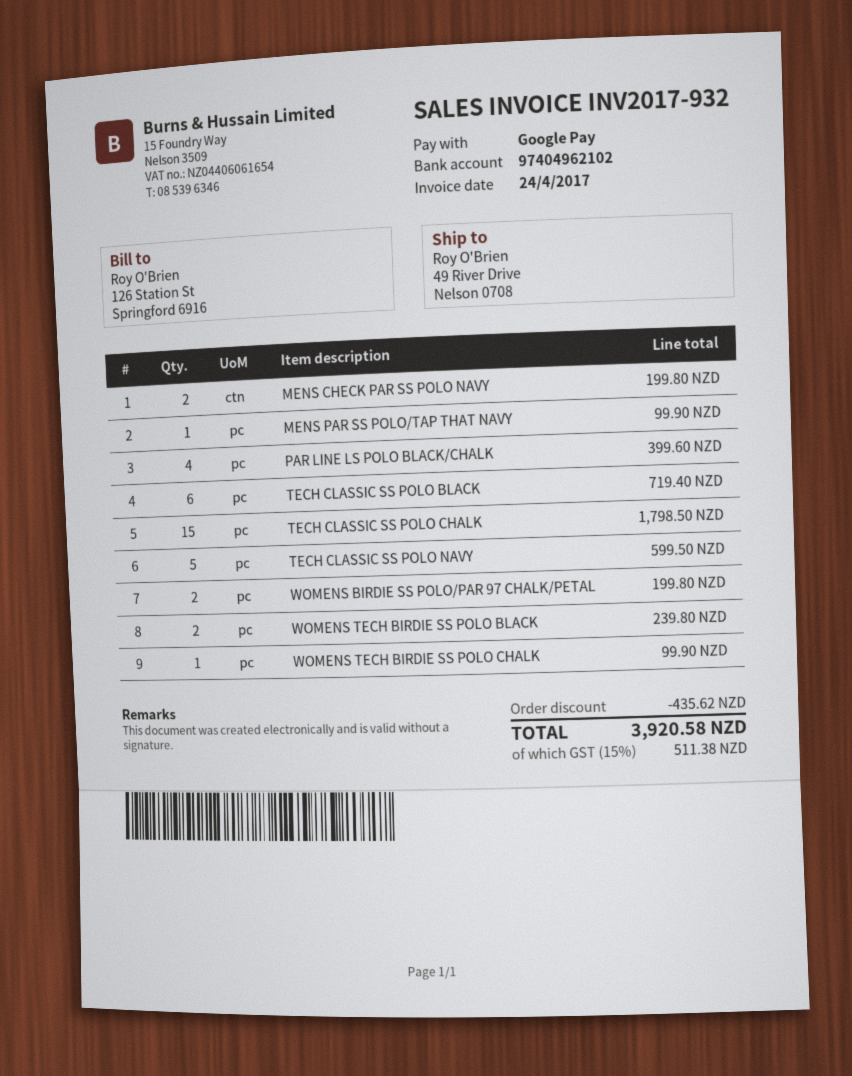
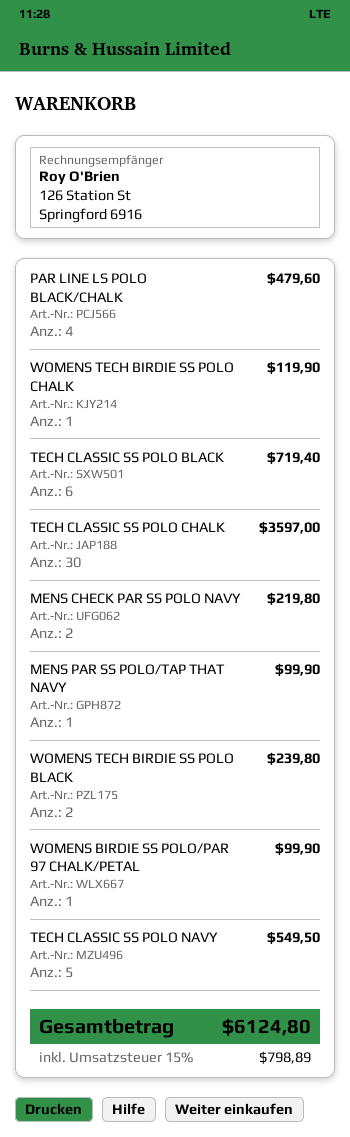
MENS CHECK PAR SS POLO NAVY: 2 for 199.80 -> 2 for 219.80
PAR LINE LS POLO BLACK/CHALK: 4 for 399.60 -> 4 for 479.60
TECH CLASSIC SS POLO CHALK: 15 for 1798.50 -> 30 for 3597.00
TECH CLASSIC SS POLO NAVY: 5 for 599.50 -> 5 for 549.50
WOMENS BIRDIE SS POLO/PAR 97 CHALK/PETAL: 2 for 199.80 -> 1 for 99.90
WOMENS TECH BIRDIE SS POLO CHALK: 1 for 99.90 -> 1 for 119.90
discount: 435.62 -> none
tax: 15% = 511.38 -> 15% = 798.89
total: 3920.58 -> 6124.80

